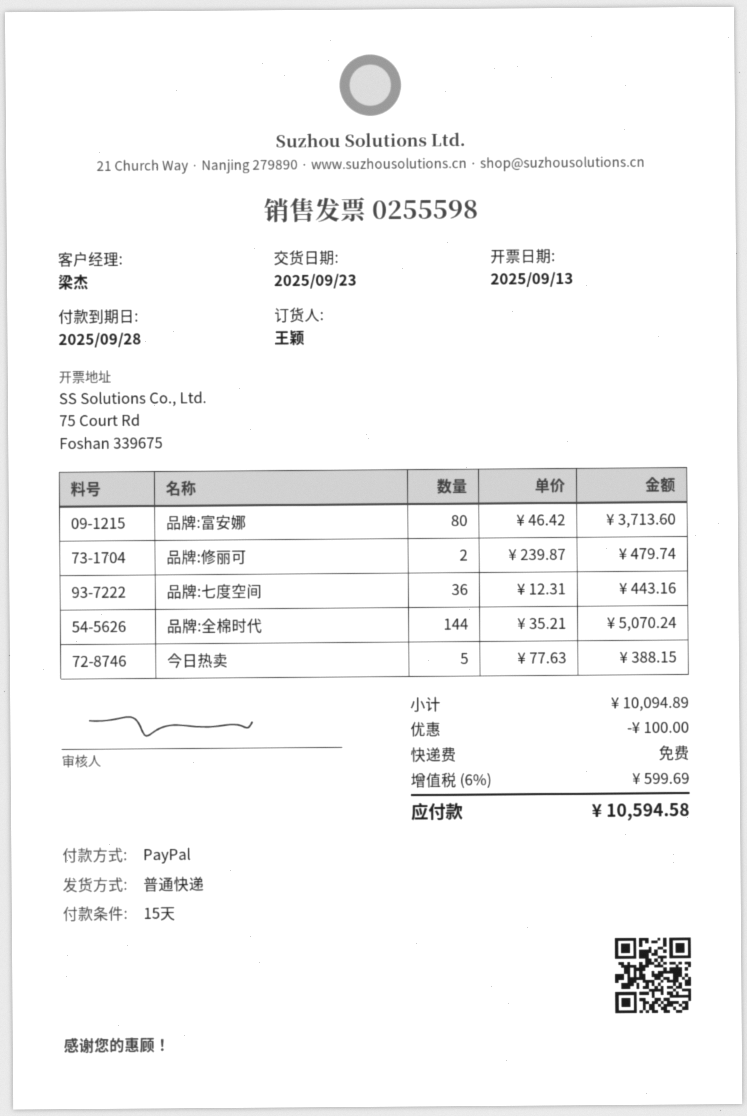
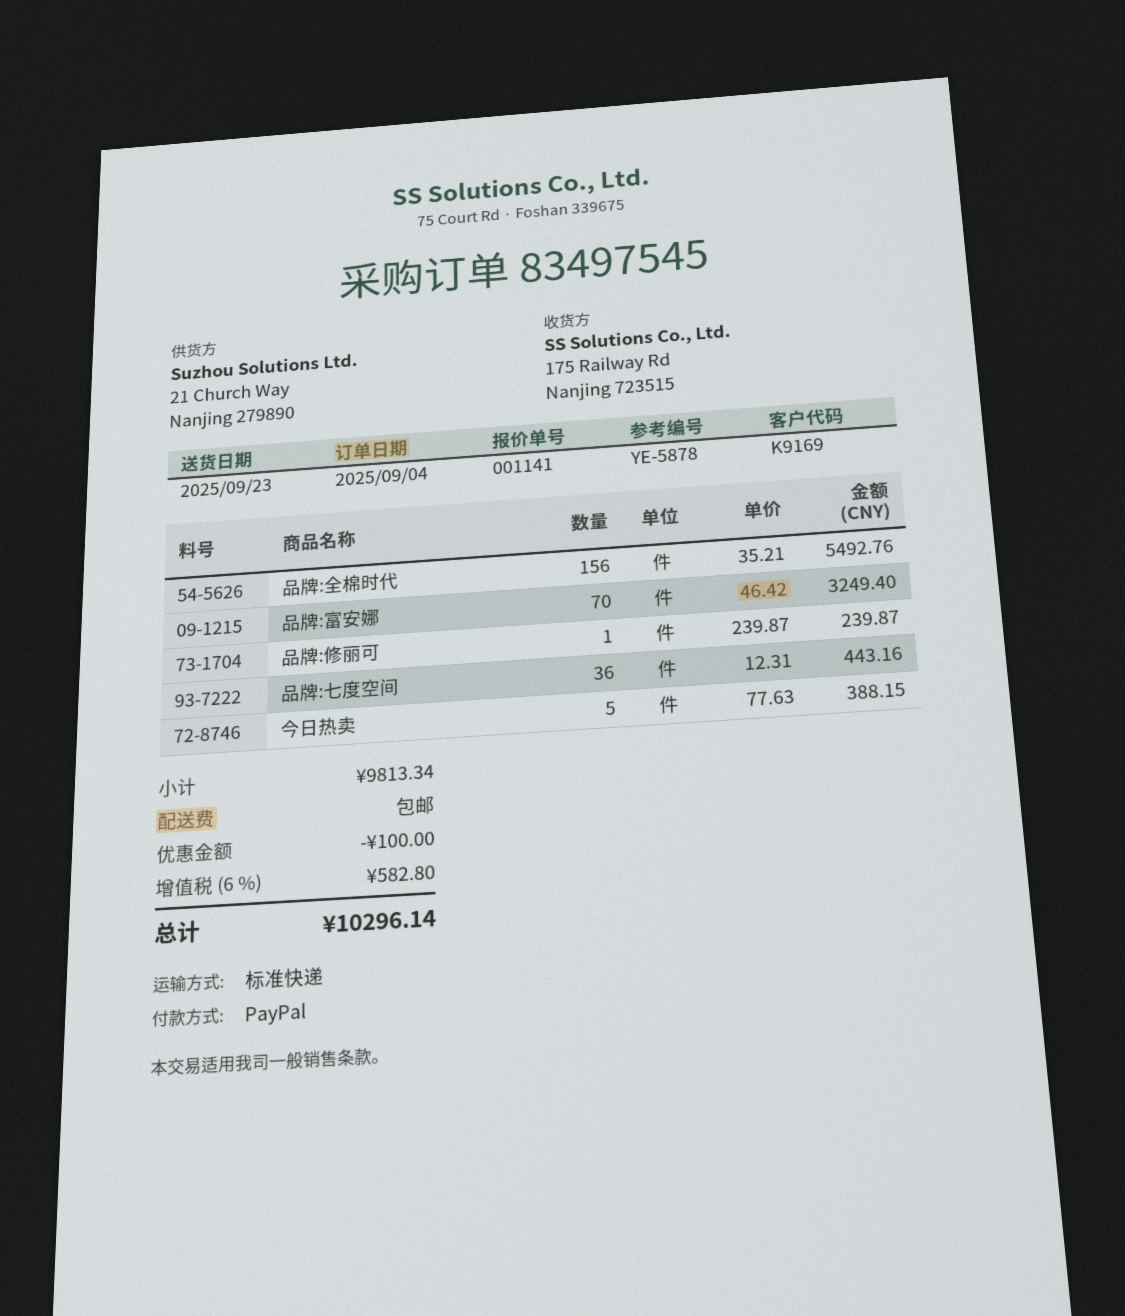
品牌:富安娜: 80 x 46.42 = 3713.60 -> 70 x 46.42 = 3249.40
品牌:修丽可: 2 x 239.87 = 479.74 -> 1 x 239.87 = 239.87
品牌:全棉时代: 144 x 35.21 = 5070.24 -> 156 x 35.21 = 5492.76
subtotal: 10094.89 -> 9813.34
tax: 6% = 599.69 -> 6% = 582.80
total: 10594.58 -> 10296.14

